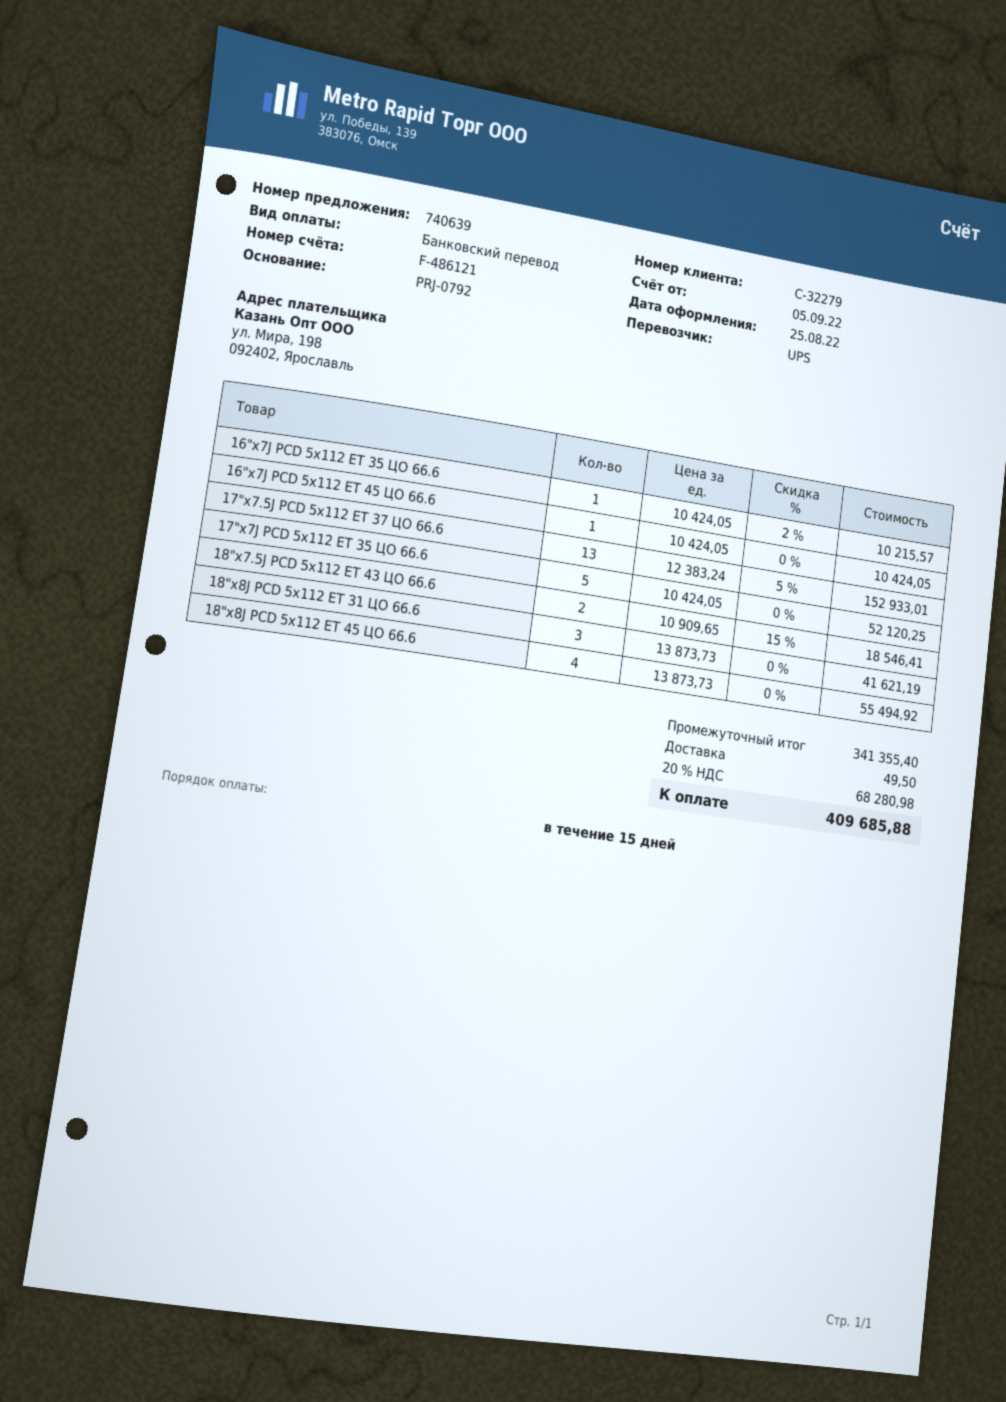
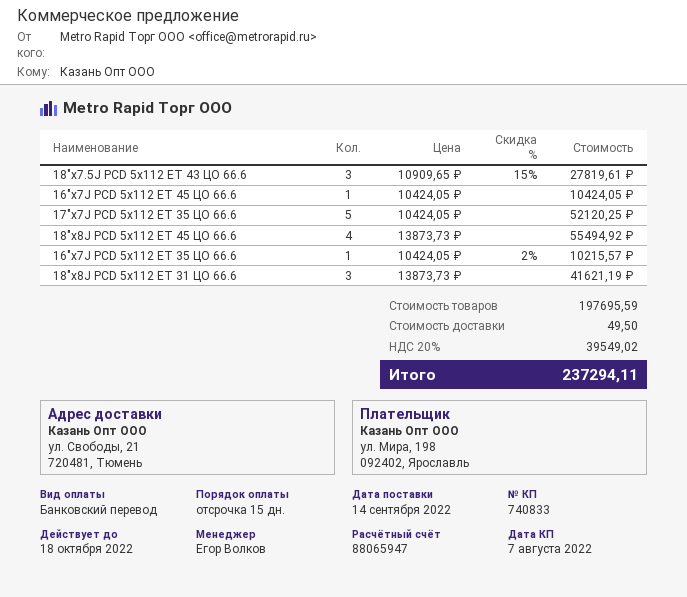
quote number: 740639 -> 740833
17"x7.5J PCD 5x112 ЕТ 37 ЦО 66.6: 13 x 12383.24 - 5% = 152933.01 -> none
18"x7.5J PCD 5x112 ЕТ 43 ЦО 66.6: 2 x 10909.65 - 15% = 18546.41 -> 3 x 10909.65 - 15% = 27819.61
subtotal: 341355.40 -> 197695.59
tax: 20% = 68280.98 -> 20% = 39549.02
total: 409685.88 -> 237294.11

